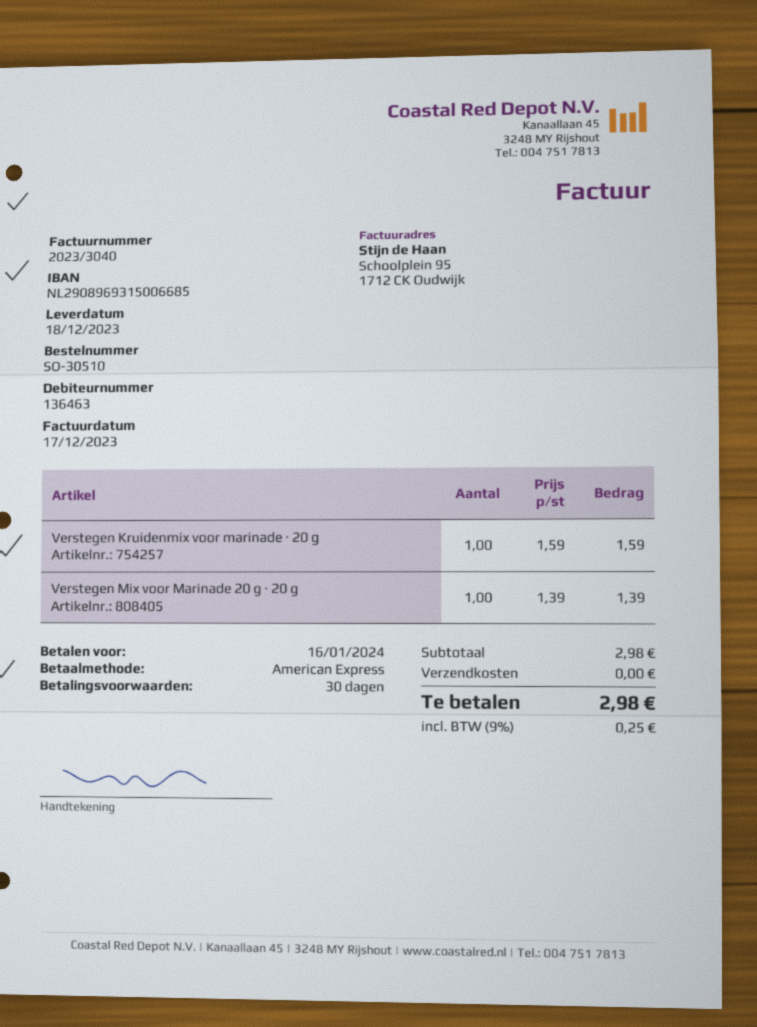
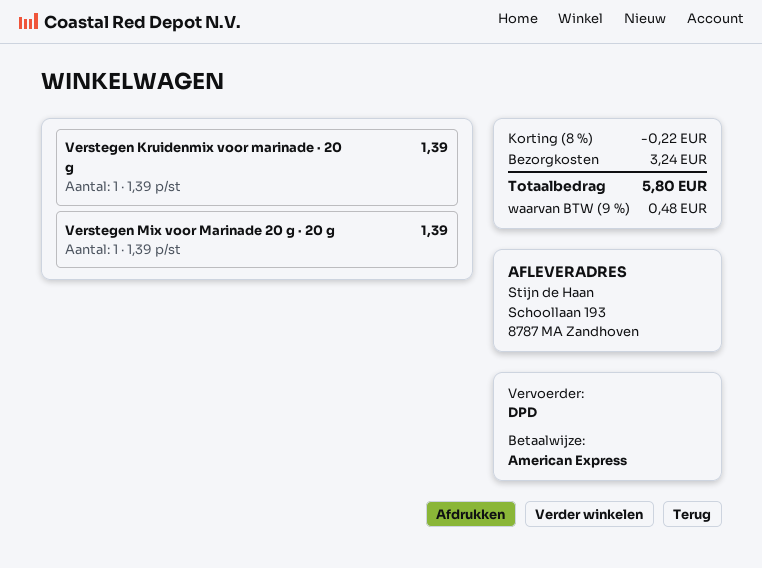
Verstegen Kruidenmix voor marinade · 20 g: 1 x 1.59 = 1.59 -> 1 x 1.39 = 1.39
discount: none -> 8% = 0.22
shipping: 0.00 -> 3.24
tax: 9% = 0.25 -> 9% = 0.48
total: 2.98 -> 5.80

